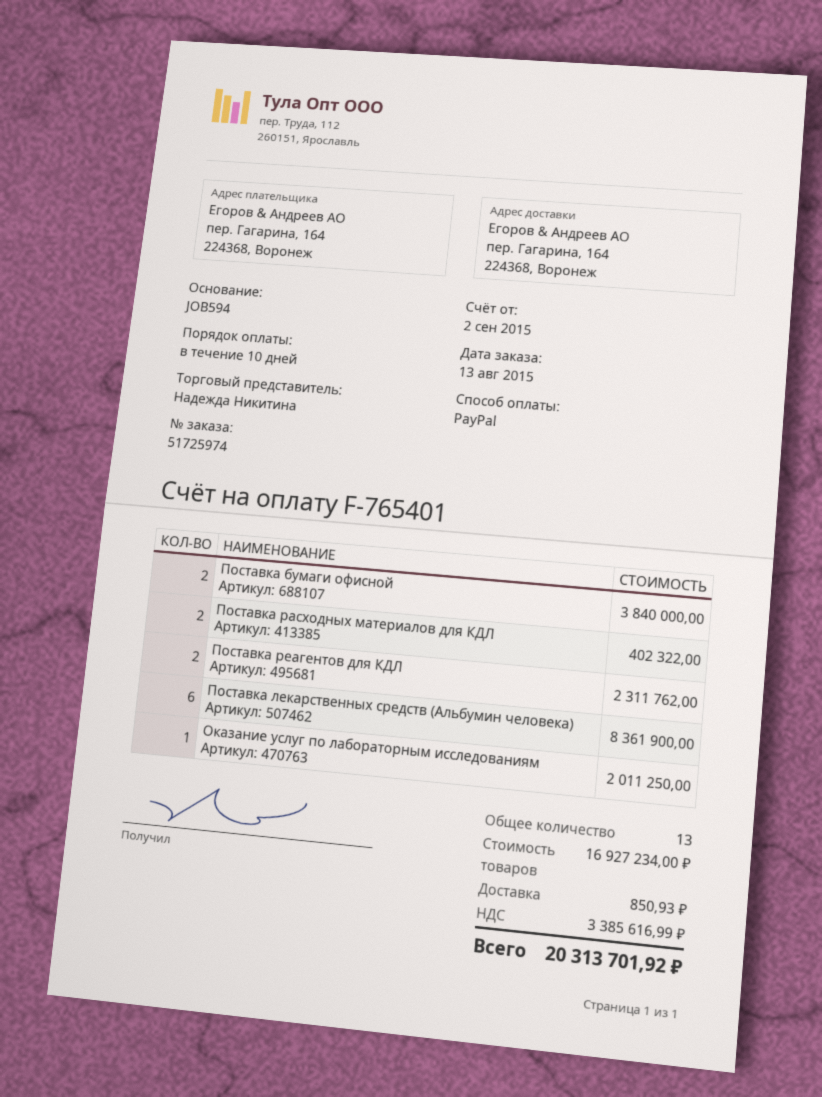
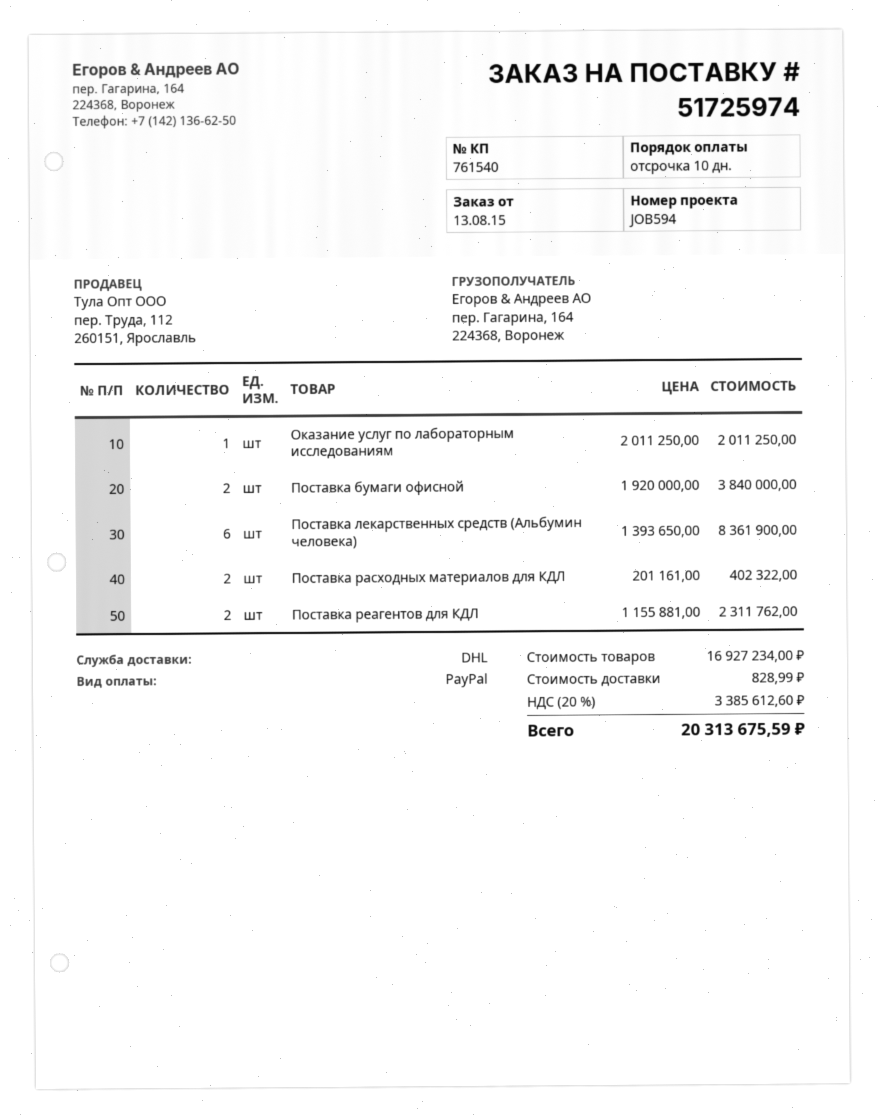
shipping: 850.93 -> 828.99
tax: 3385616.99 -> 3385612.60
total: 20313701.92 -> 20313675.59

